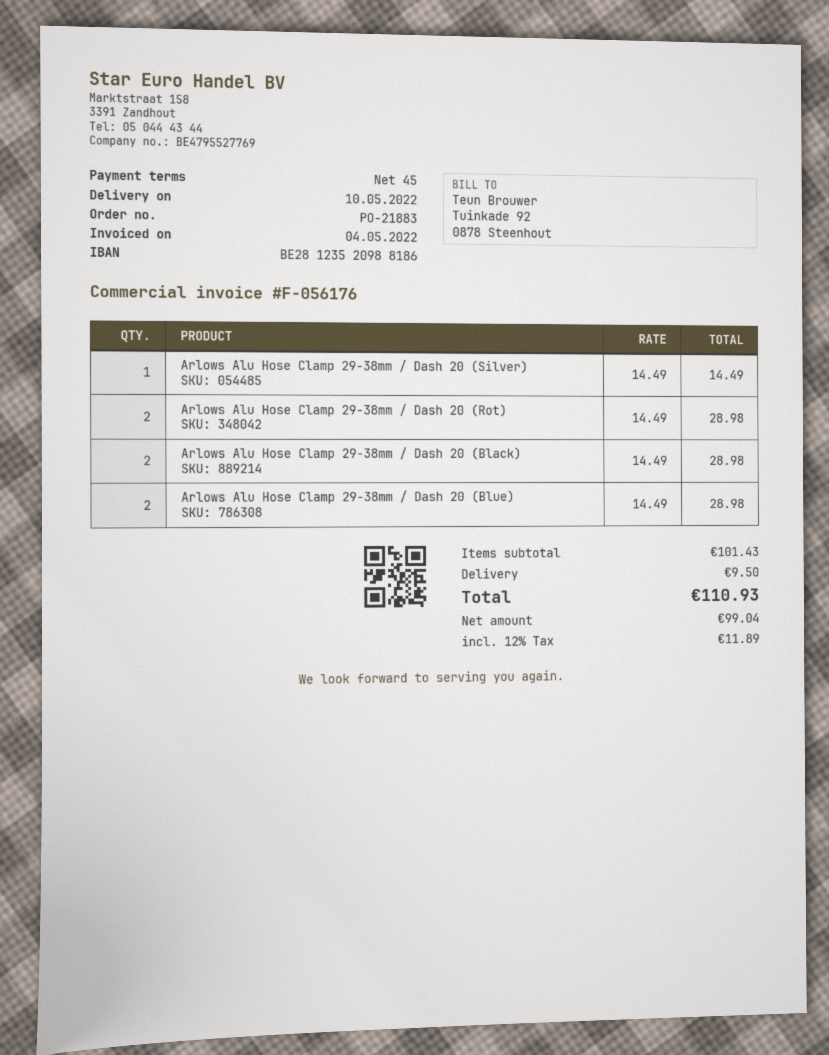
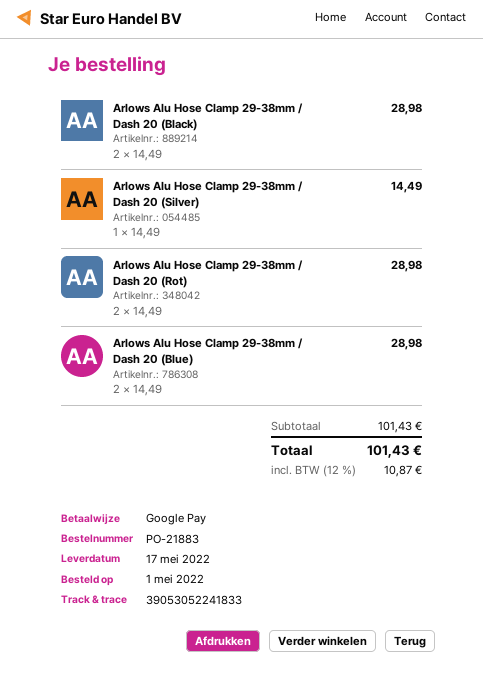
delivery date: 2022-05-10 -> 2022-05-17
shipping: 9.50 -> none
tax: 12% = 11.89 -> 12% = 10.87
total: 110.93 -> 101.43

